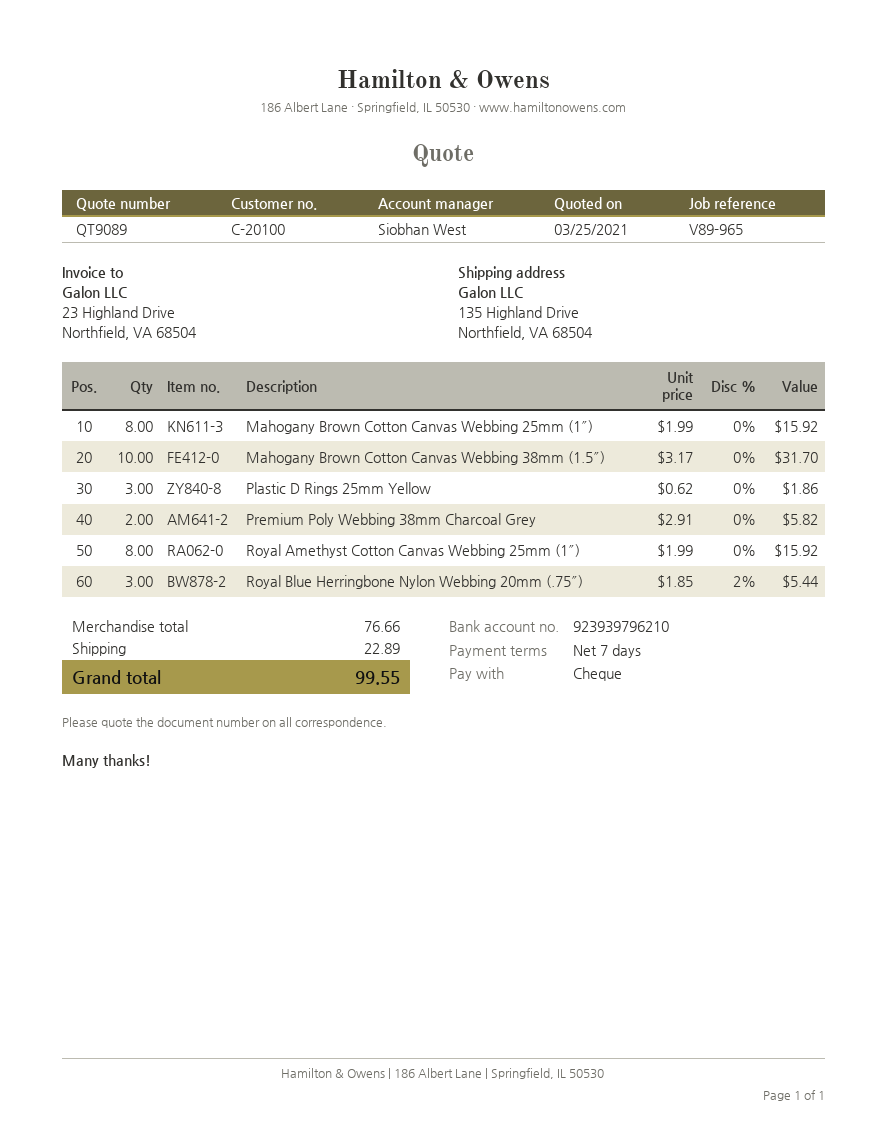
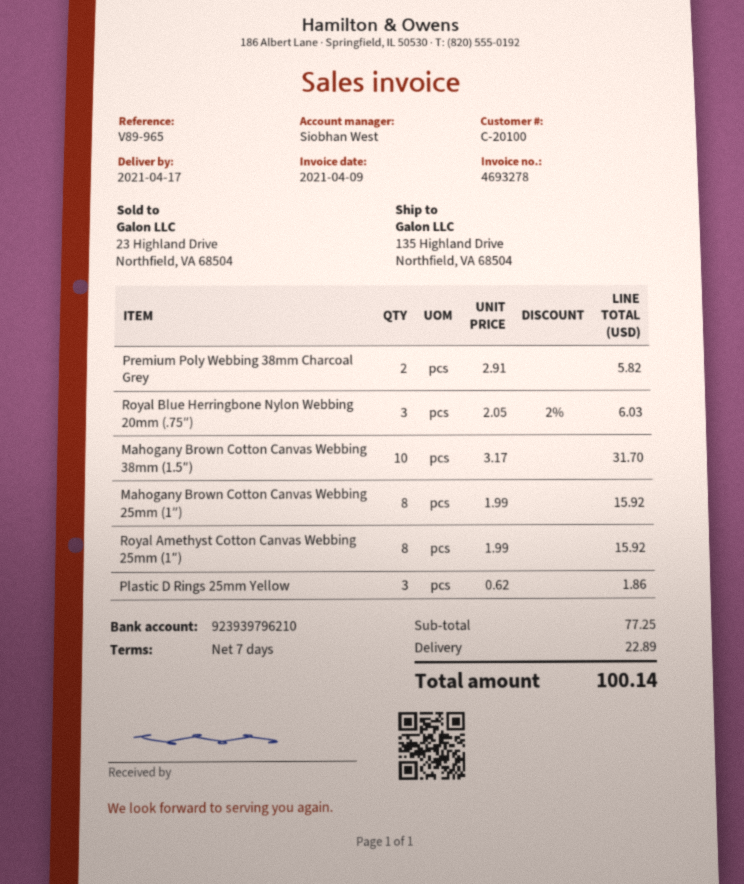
Royal Blue Herringbone Nylon Webbing 20mm (.75″): 3 x 1.85 - 2% = 5.44 -> 3 x 2.05 - 2% = 6.03
subtotal: 76.66 -> 77.25
total: 99.55 -> 100.14

